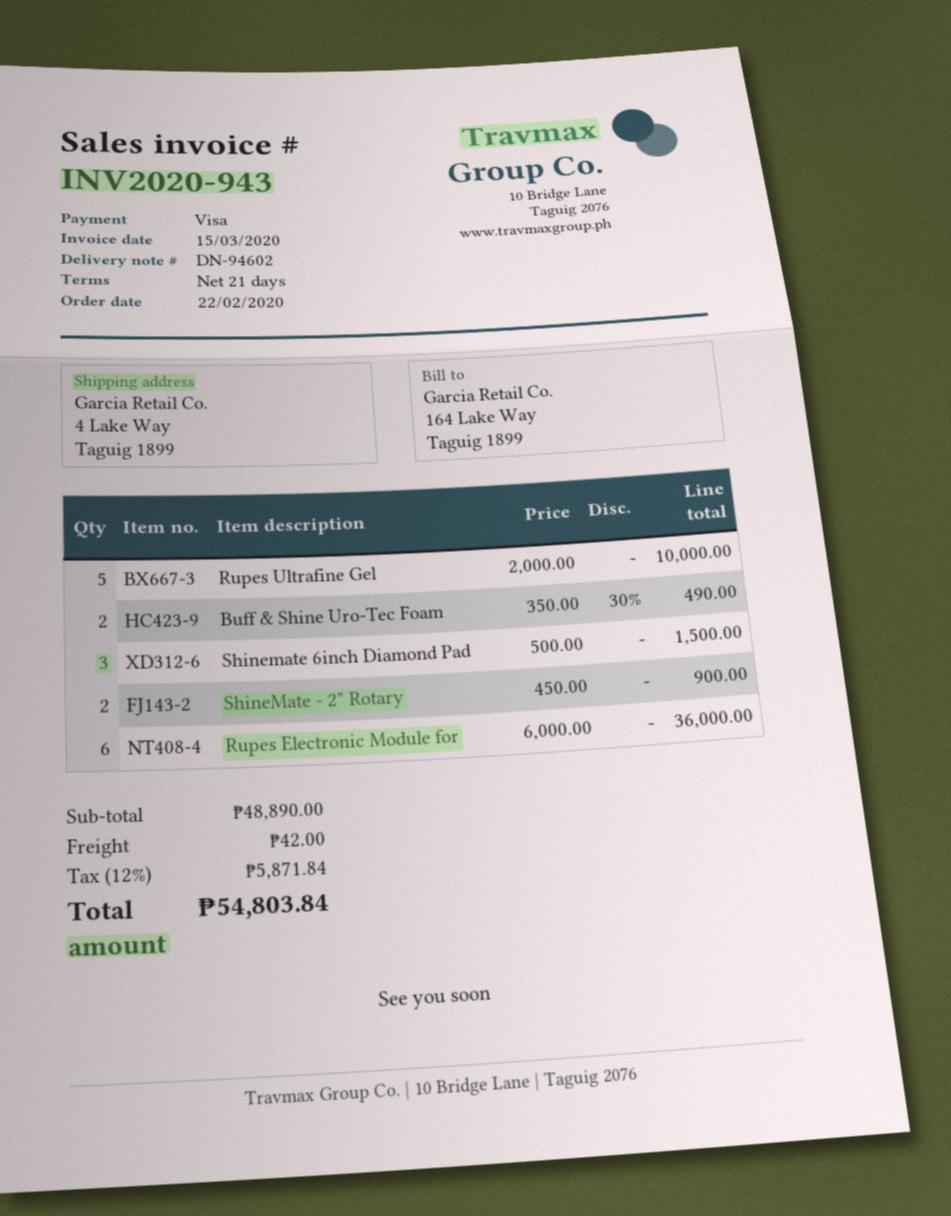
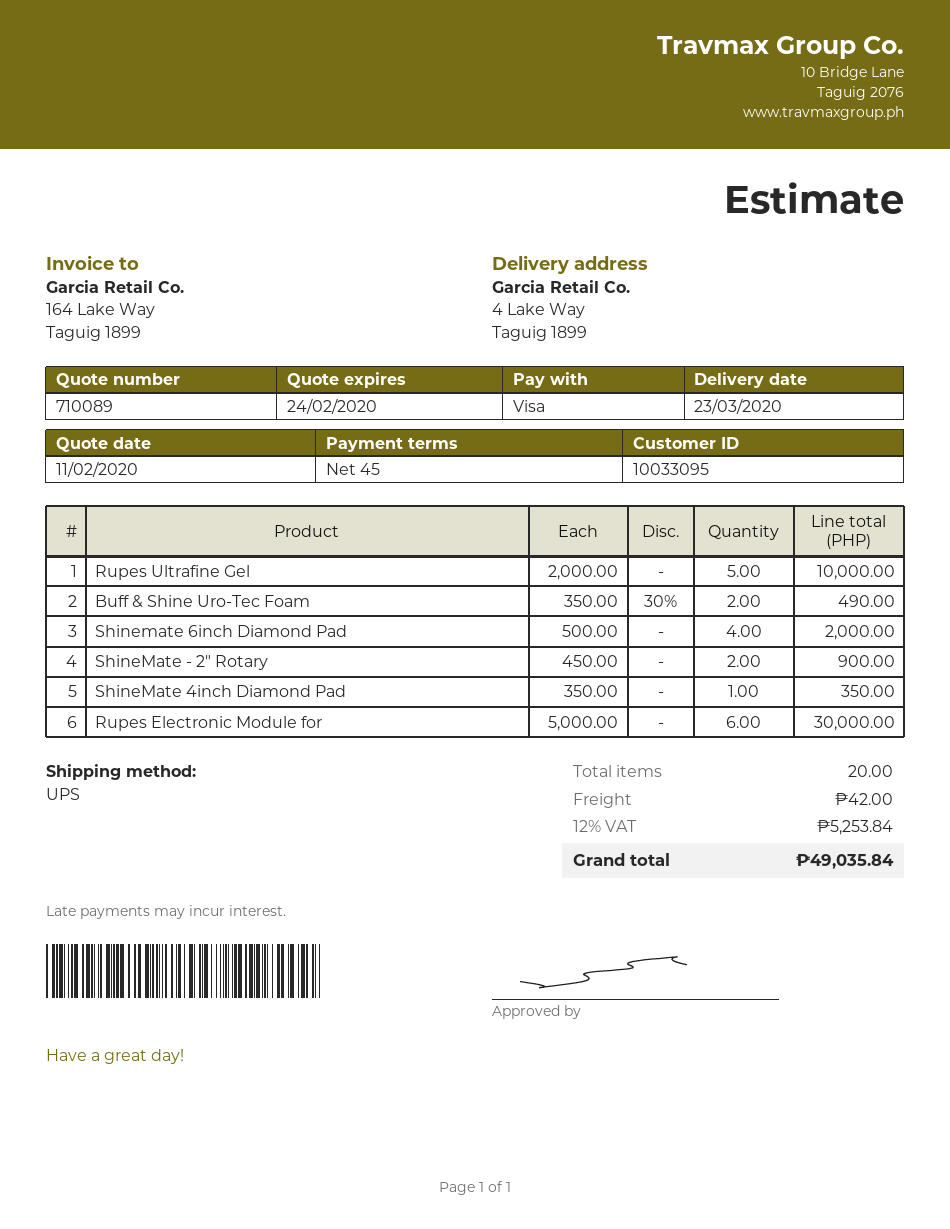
payment terms: 21 days -> 45 days
Shinemate 6inch Diamond Pad: 3 x 500.00 = 1500.00 -> 4 x 500.00 = 2000.00
Rupes Electronic Module for: 6 x 6000.00 = 36000.00 -> 6 x 5000.00 = 30000.00
ShineMate 4inch Diamond Pad: none -> 1 x 350.00 = 350.00
tax: 12% = 5871.84 -> 12% = 5253.84
total: 54803.84 -> 49035.84

